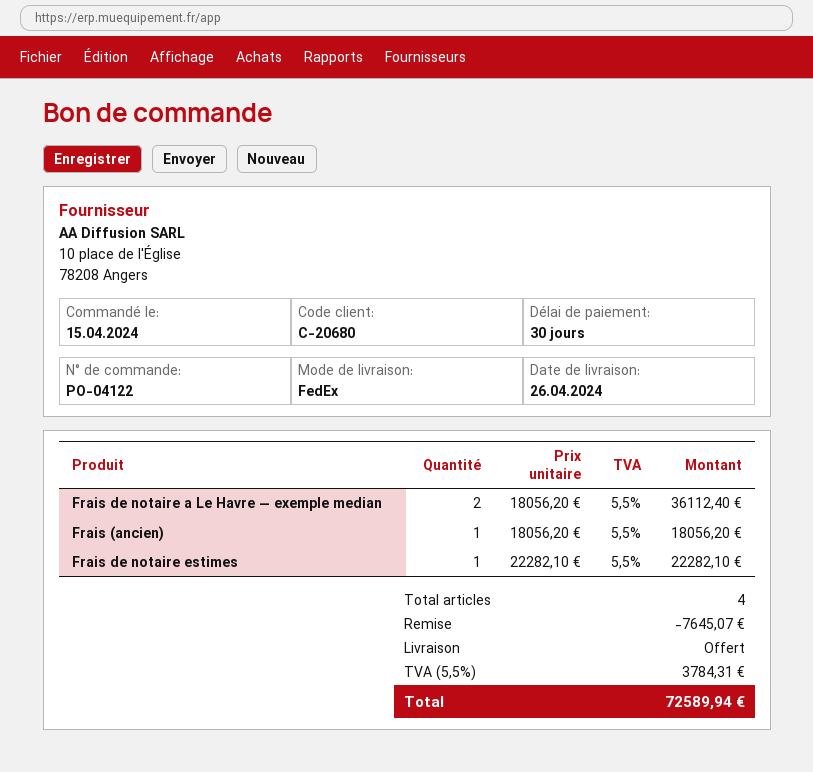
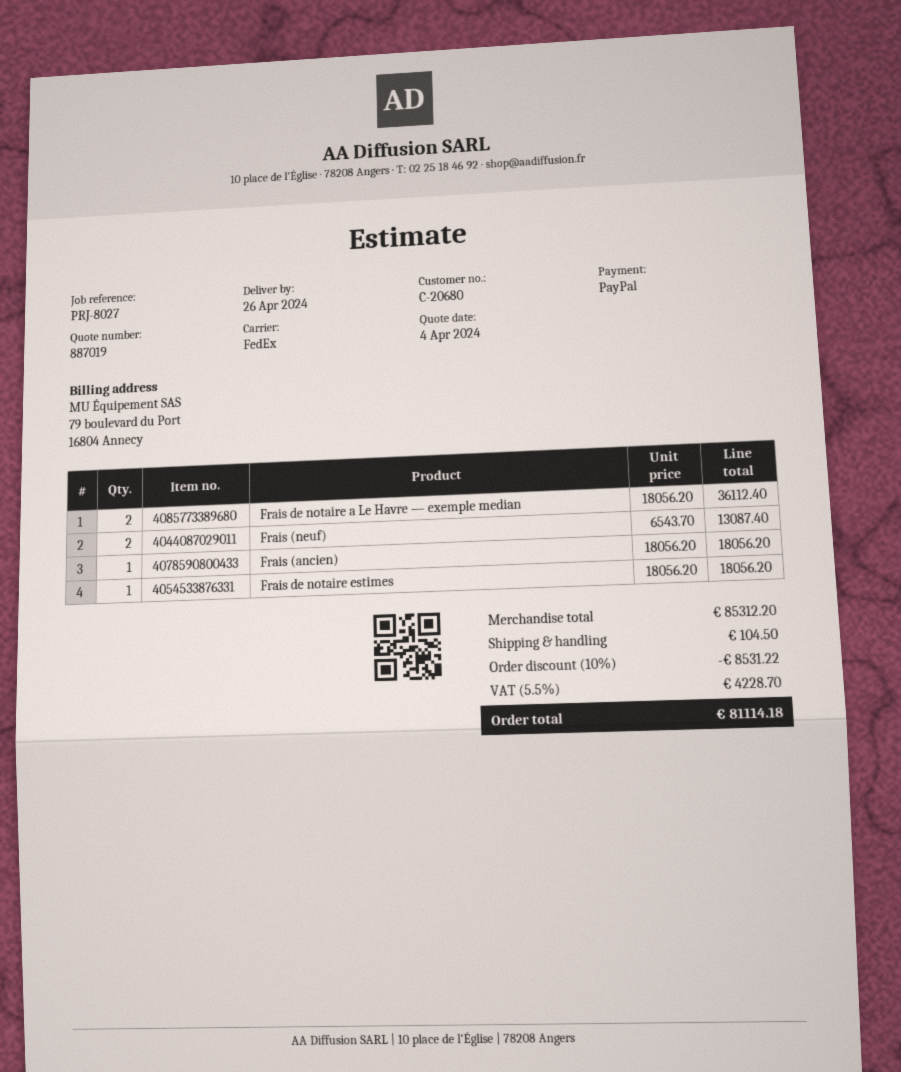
Frais de notaire estimes: 1 x 22282.10 = 22282.10 -> 1 x 18056.20 = 18056.20
Frais (neuf): none -> 2 x 6543.70 = 13087.40
discount: 7645.07 -> 8531.22
shipping: 0.00 -> 104.50
tax: 5.5% = 3784.31 -> 5.5% = 4228.70
total: 72589.94 -> 81114.18

